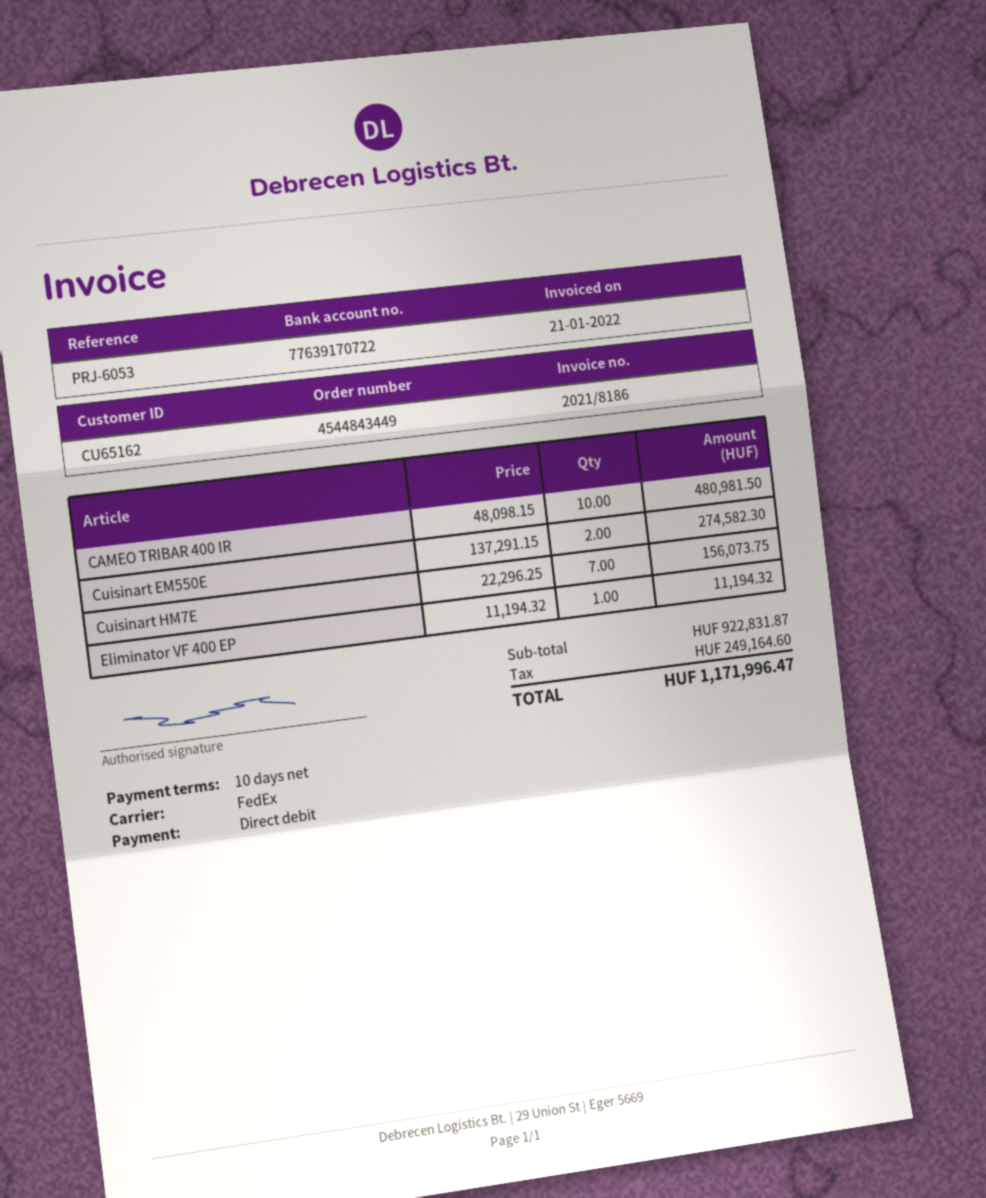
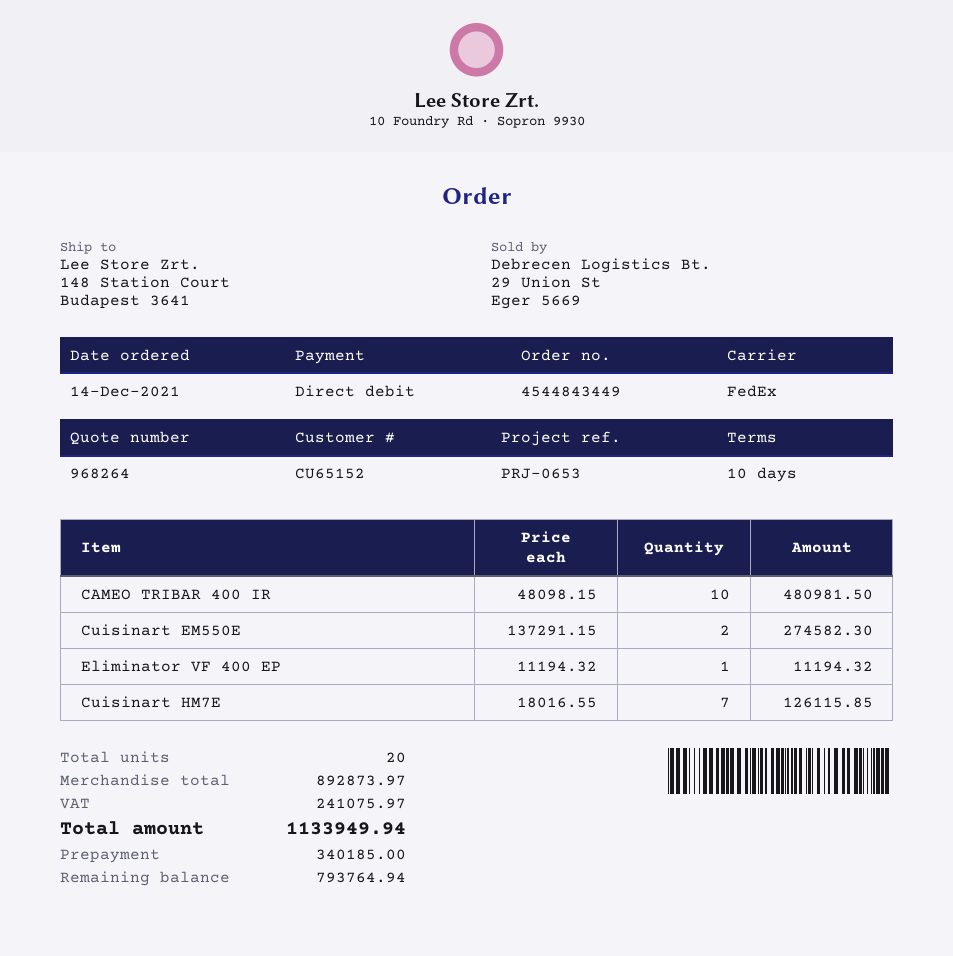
customer number: CU65162 -> CU65152
reference: PRJ-6053 -> PRJ-0653
Cuisinart HM7E: 7 x 22296.25 = 156073.75 -> 7 x 18016.55 = 126115.85
subtotal: 922831.87 -> 892873.97
tax: 249164.60 -> 241075.97
total: 1171996.47 -> 1133949.94

